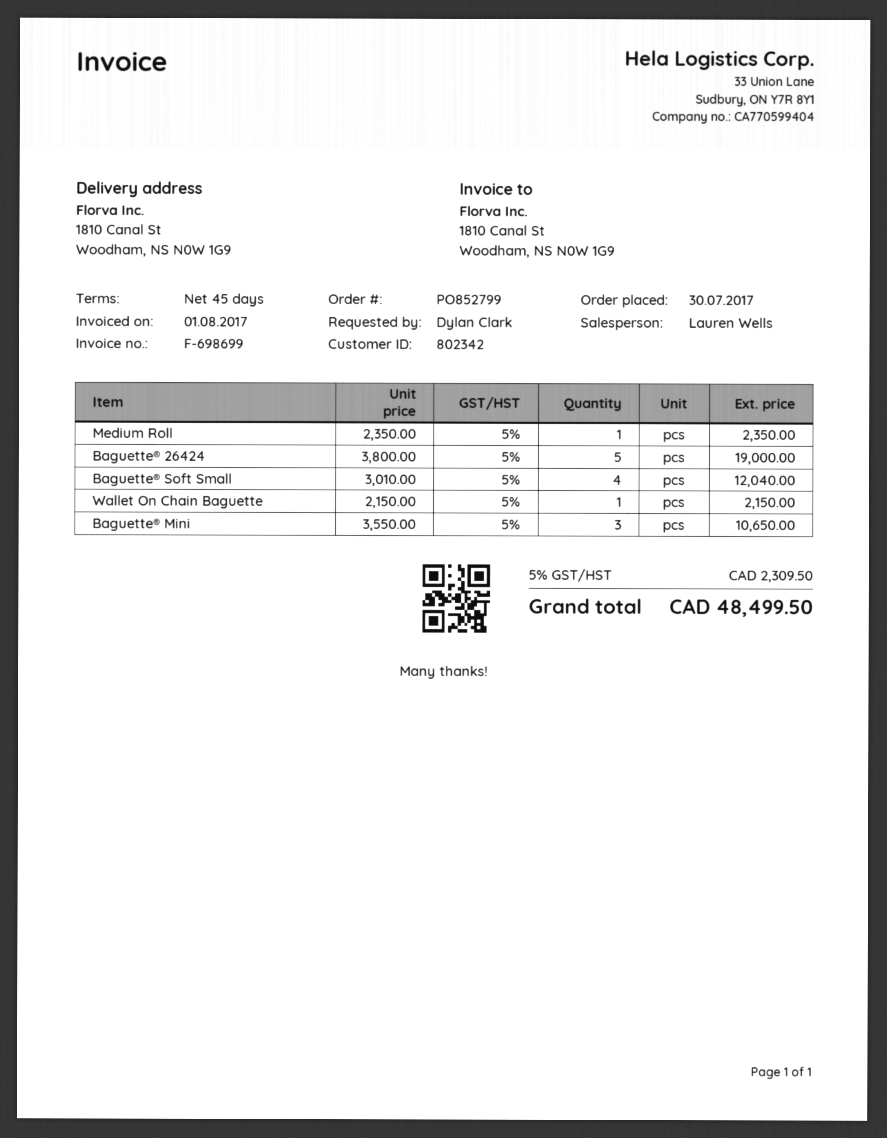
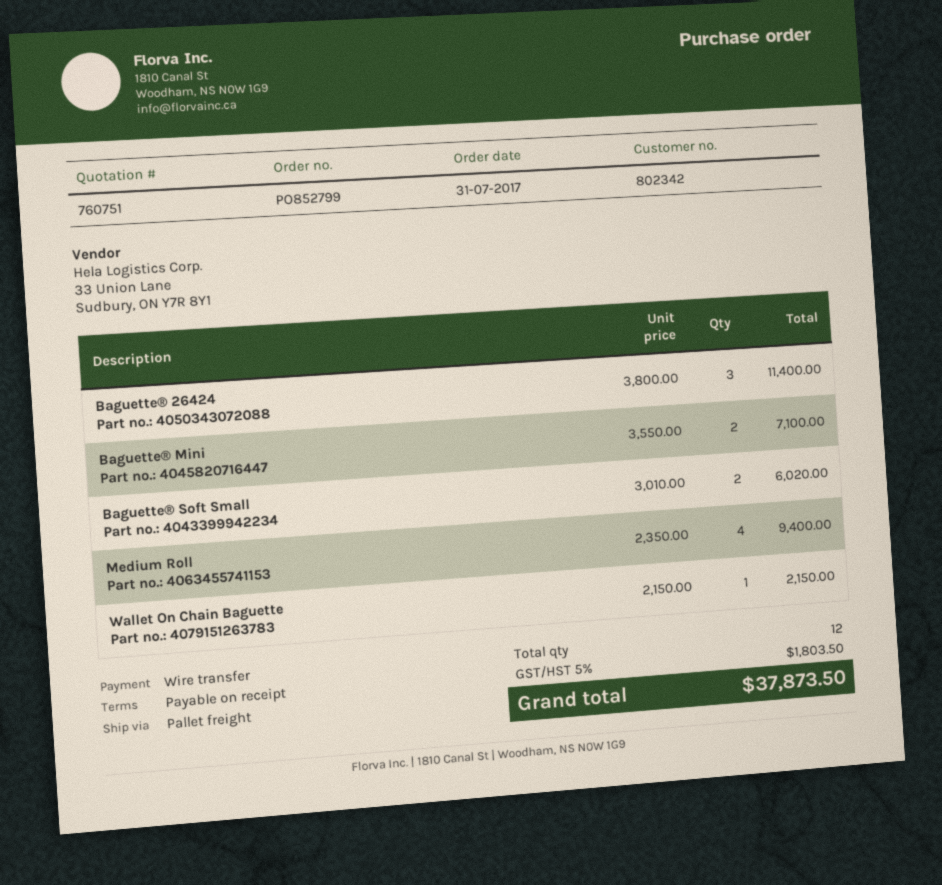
order date: 2017-07-30 -> 2017-07-31
payment terms: 45 days -> on receipt
Medium Roll: 1 x 2350.00 = 2350.00 -> 4 x 2350.00 = 9400.00
Baguette® 26424: 5 x 3800.00 = 19000.00 -> 3 x 3800.00 = 11400.00
Baguette® Soft Small: 4 x 3010.00 = 12040.00 -> 2 x 3010.00 = 6020.00
Baguette® Mini: 3 x 3550.00 = 10650.00 -> 2 x 3550.00 = 7100.00
tax: 5% = 2309.50 -> 5% = 1803.50
total: 48499.50 -> 37873.50

